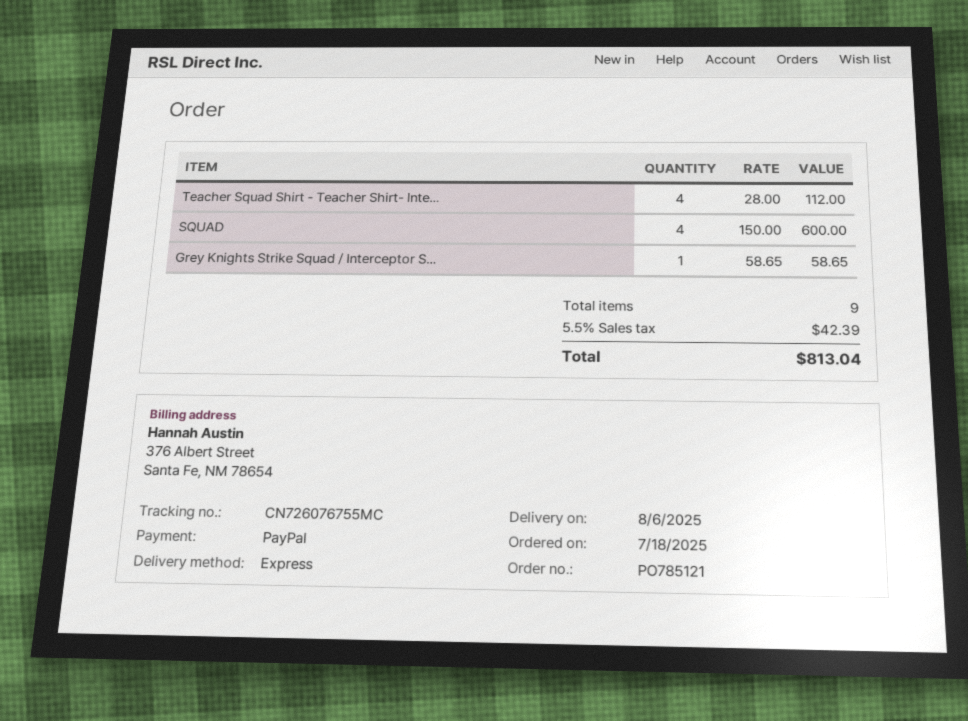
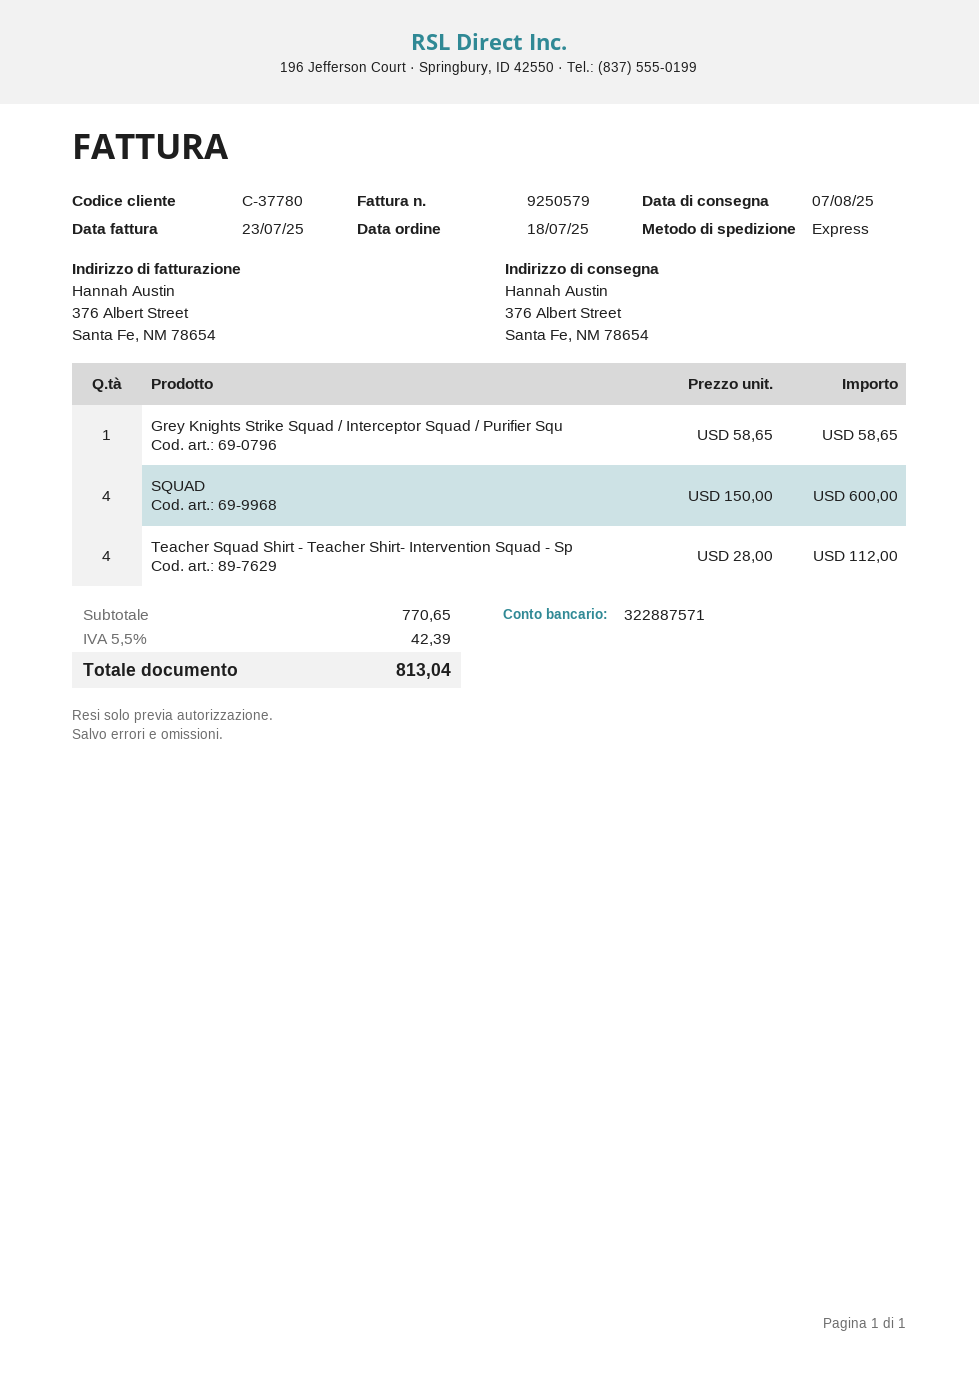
delivery date: 2025-08-06 -> 2025-08-07

